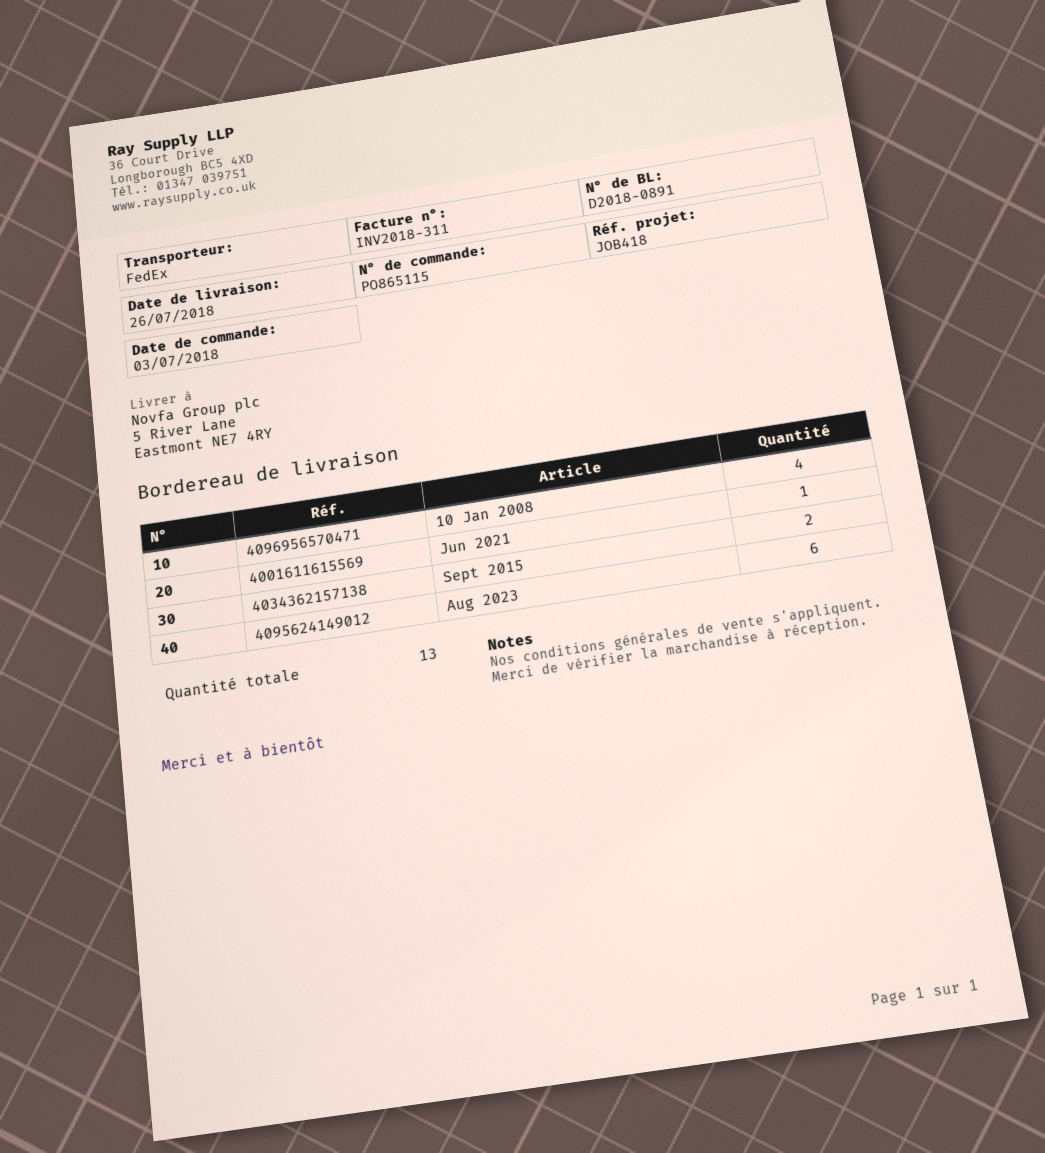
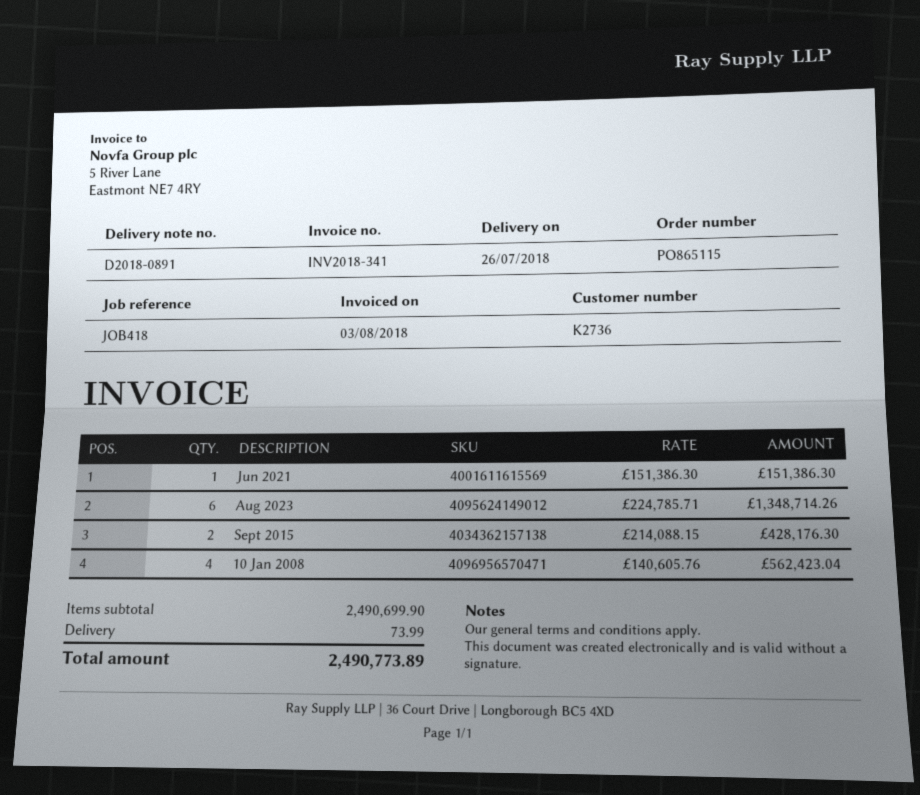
invoice number: INV2018-311 -> INV2018-341

